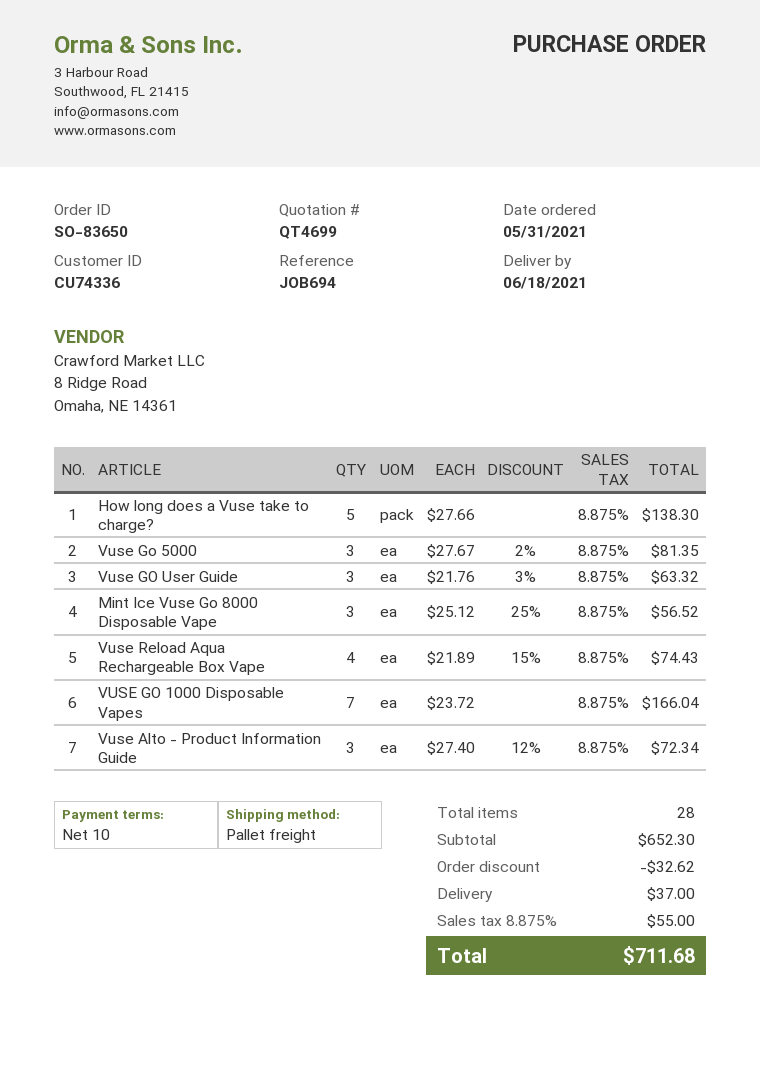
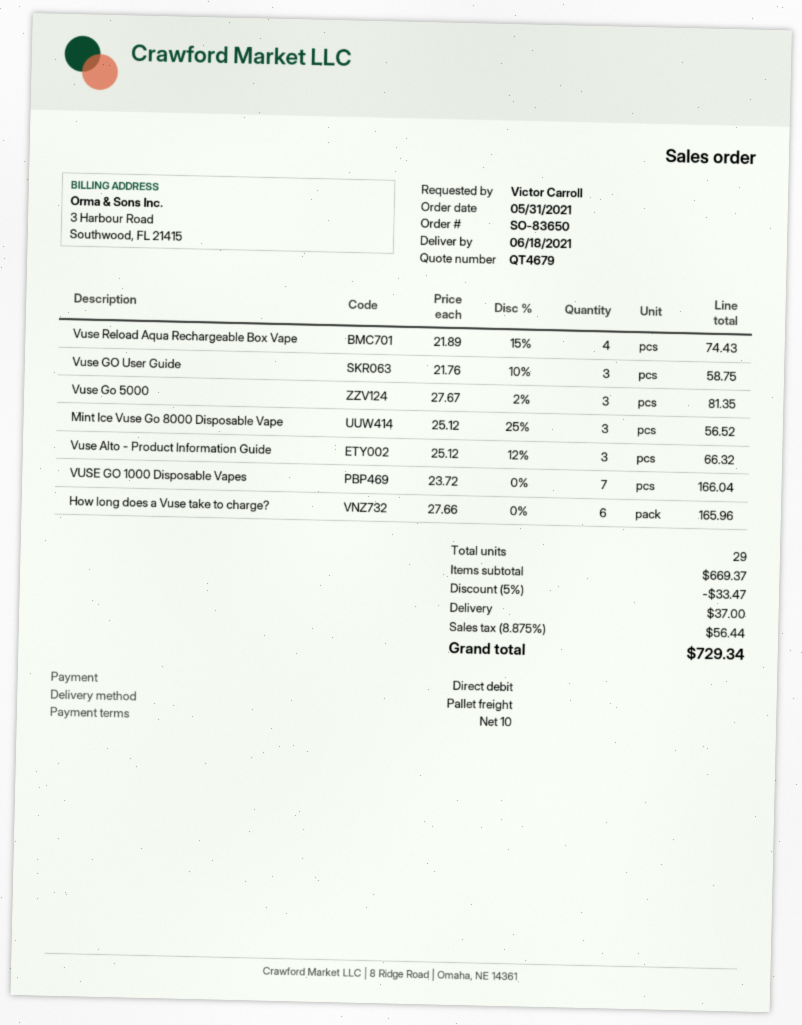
quote number: QT4699 -> QT4679
How long does a Vuse take to charge?: 5 x 27.66 = 138.30 -> 6 x 27.66 = 165.96
Vuse GO User Guide: 3 x 21.76 - 3% = 63.32 -> 3 x 21.76 - 10% = 58.75
Vuse Alto - Product Information Guide: 3 x 27.40 - 12% = 72.34 -> 3 x 25.12 - 12% = 66.32
total quantity: 28 -> 29
subtotal: 652.30 -> 669.37
discount: 32.62 -> 33.47
tax: 8.875% = 55.00 -> 8.875% = 56.44
total: 711.68 -> 729.34

